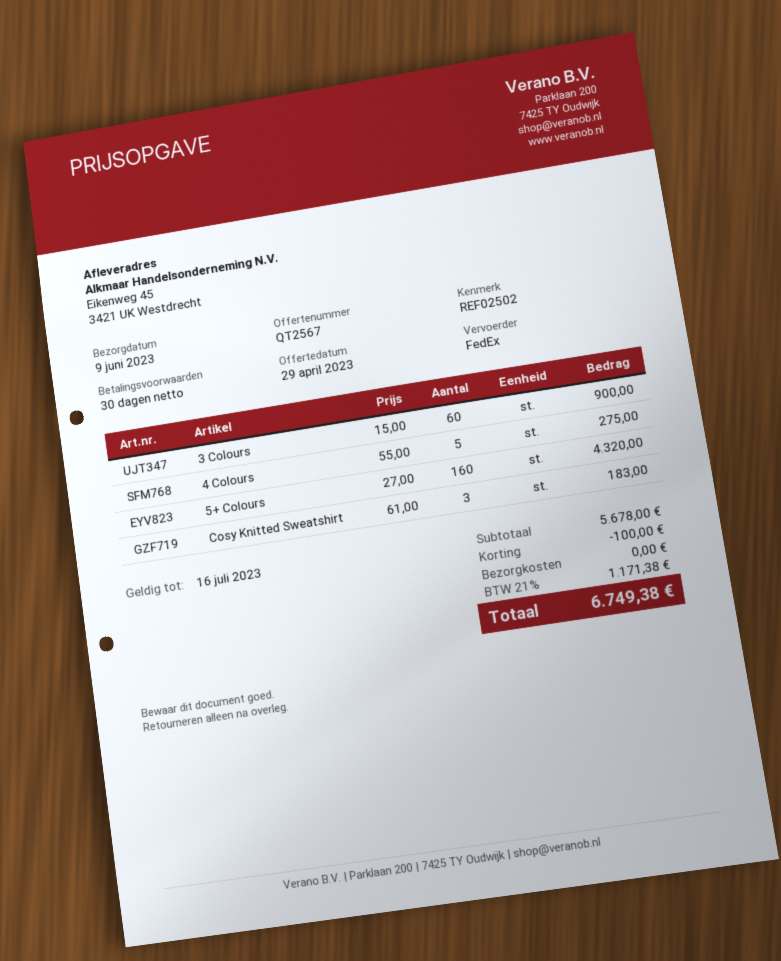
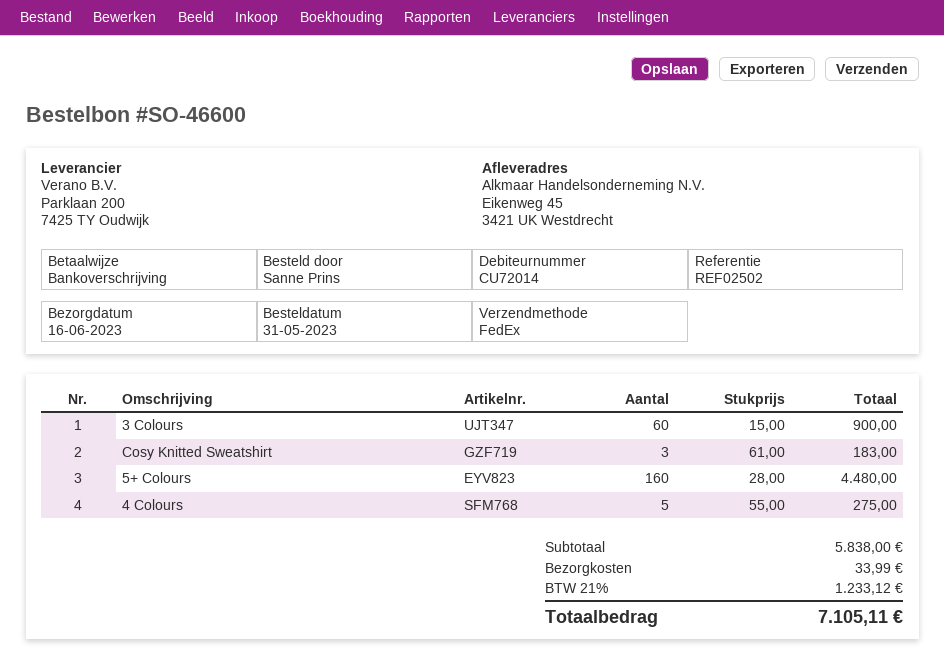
delivery date: 2023-06-09 -> 2023-06-16
5+ Colours: 160 x 27.00 = 4320.00 -> 160 x 28.00 = 4480.00
subtotal: 5678.00 -> 5838.00
discount: 100.00 -> none
shipping: 0.00 -> 33.99
tax: 21% = 1171.38 -> 21% = 1233.12
total: 6749.38 -> 7105.11

